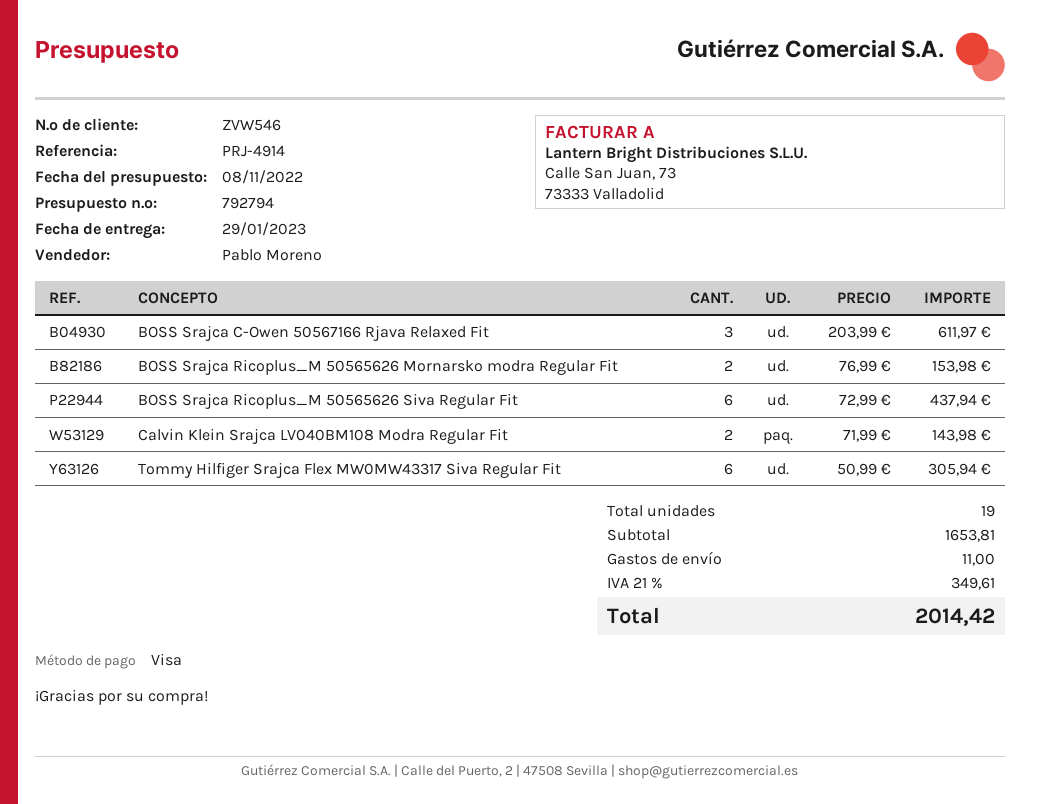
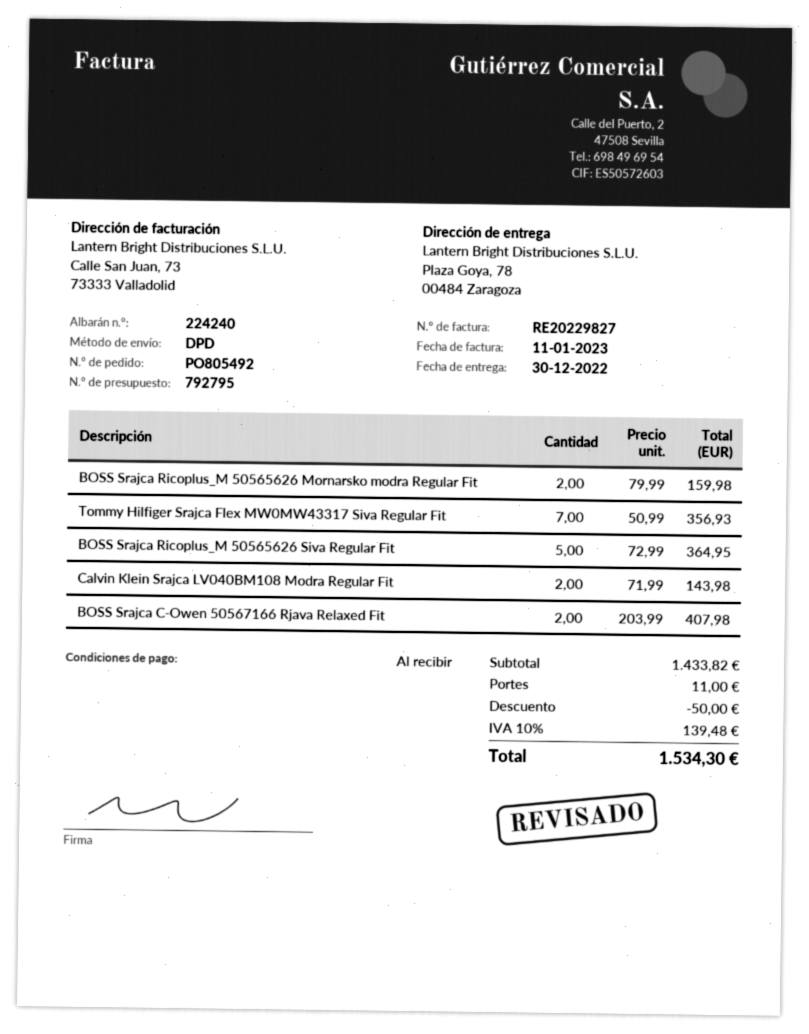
quote number: 792794 -> 792795
delivery date: 2023-01-29 -> 2022-12-30
BOSS Srajca C-Owen 50567166 Rjava Relaxed Fit: 3 x 203.99 = 611.97 -> 2 x 203.99 = 407.98
BOSS Srajca Ricoplus_M 50565626 Mornarsko modra Regular Fit: 2 x 76.99 = 153.98 -> 2 x 79.99 = 159.98
BOSS Srajca Ricoplus_M 50565626 Siva Regular Fit: 6 x 72.99 = 437.94 -> 5 x 72.99 = 364.95
Tommy Hilfiger Srajca Flex MW0MW43317 Siva Regular Fit: 6 x 50.99 = 305.94 -> 7 x 50.99 = 356.93
subtotal: 1653.81 -> 1433.82
discount: none -> 50.00
tax: 21% = 349.61 -> 10% = 139.48
total: 2014.42 -> 1534.30

